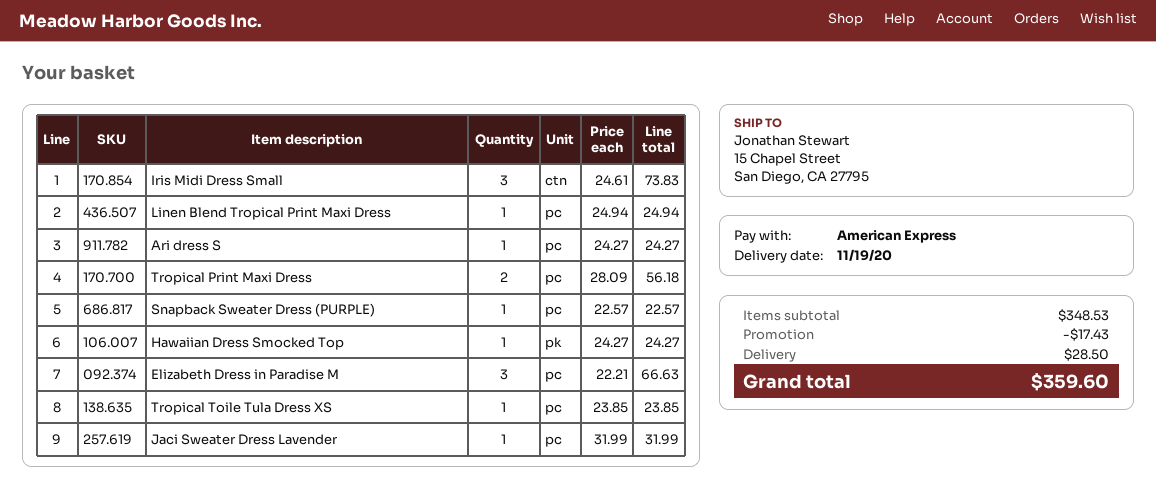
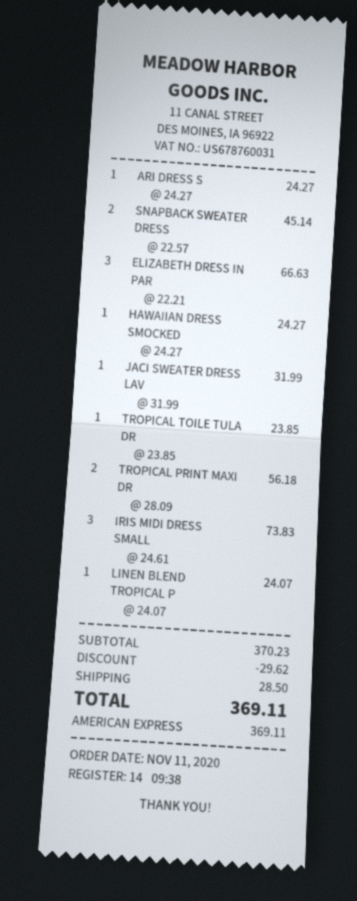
Linen Blend Tropical Print Maxi Dress: 1 x 24.94 = 24.94 -> 1 x 24.07 = 24.07
Snapback Sweater Dress (PURPLE): 1 x 22.57 = 22.57 -> 2 x 22.57 = 45.14
subtotal: 348.53 -> 370.23
discount: 17.43 -> 29.62
total: 359.60 -> 369.11

